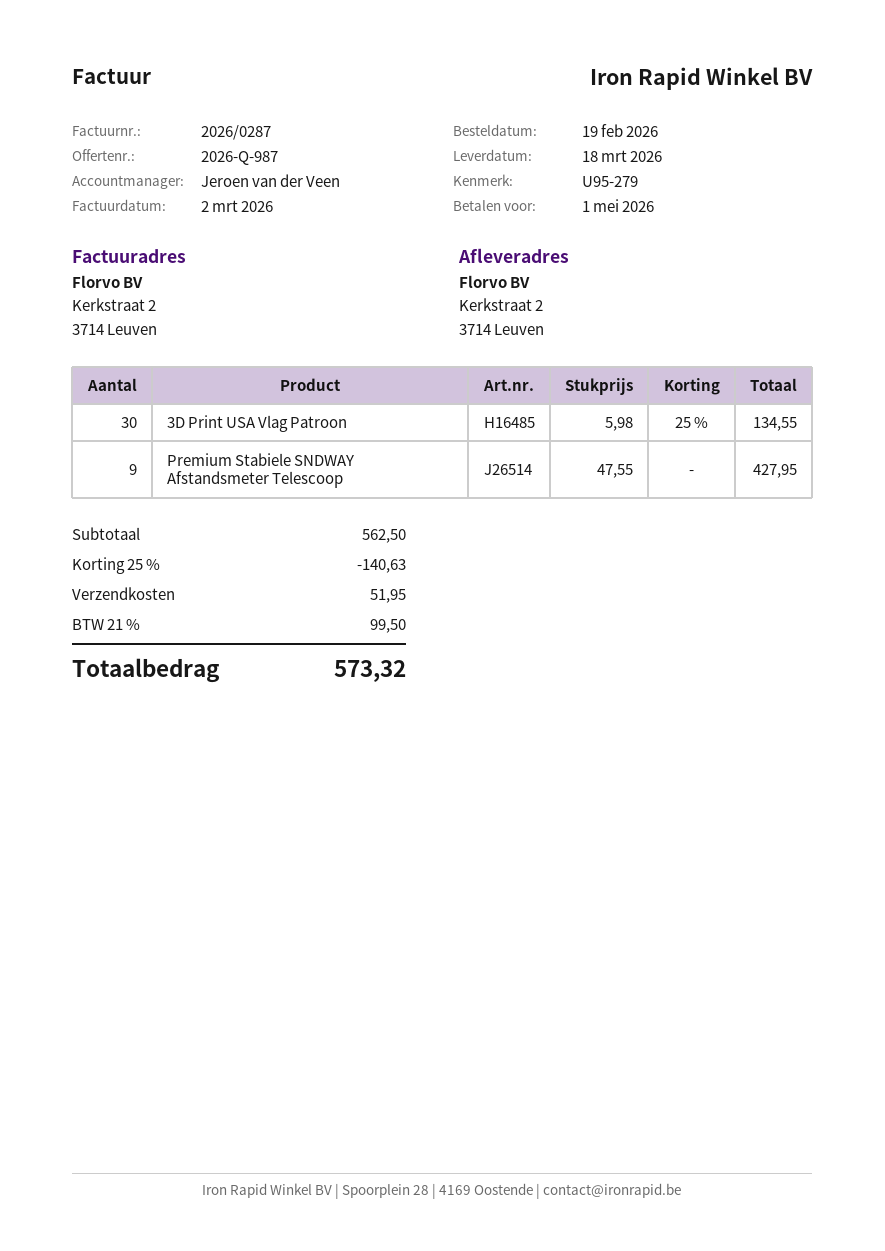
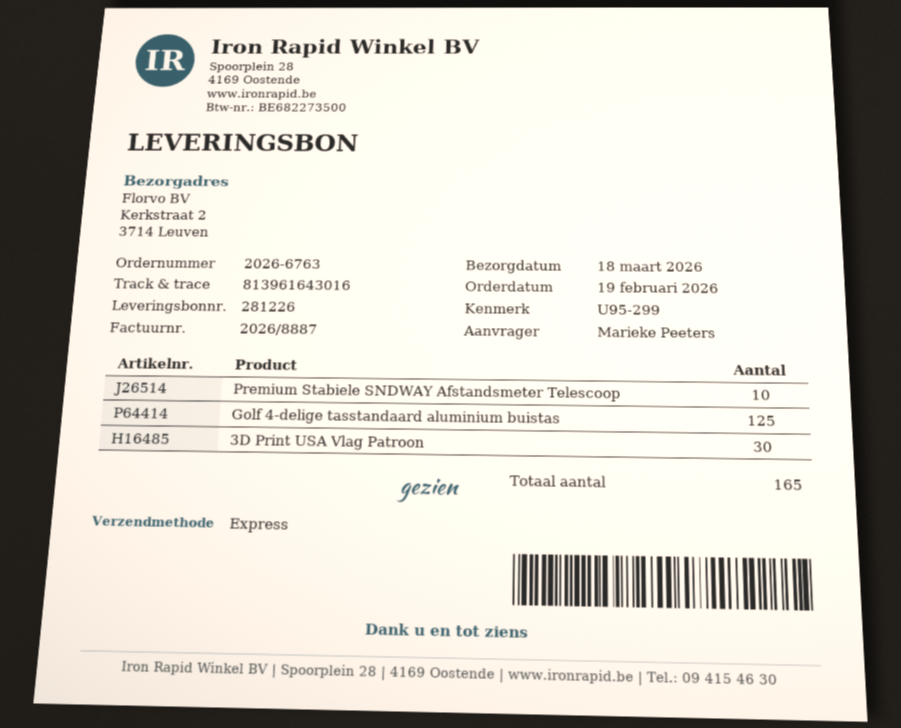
invoice number: 2026/0287 -> 2026/8887
reference: U95-279 -> U95-299
Premium Stabiele SNDWAY Afstandsmeter Telescoop: 9 -> 10
Golf 4-delige tasstandaard aluminium buistas: none -> 125

